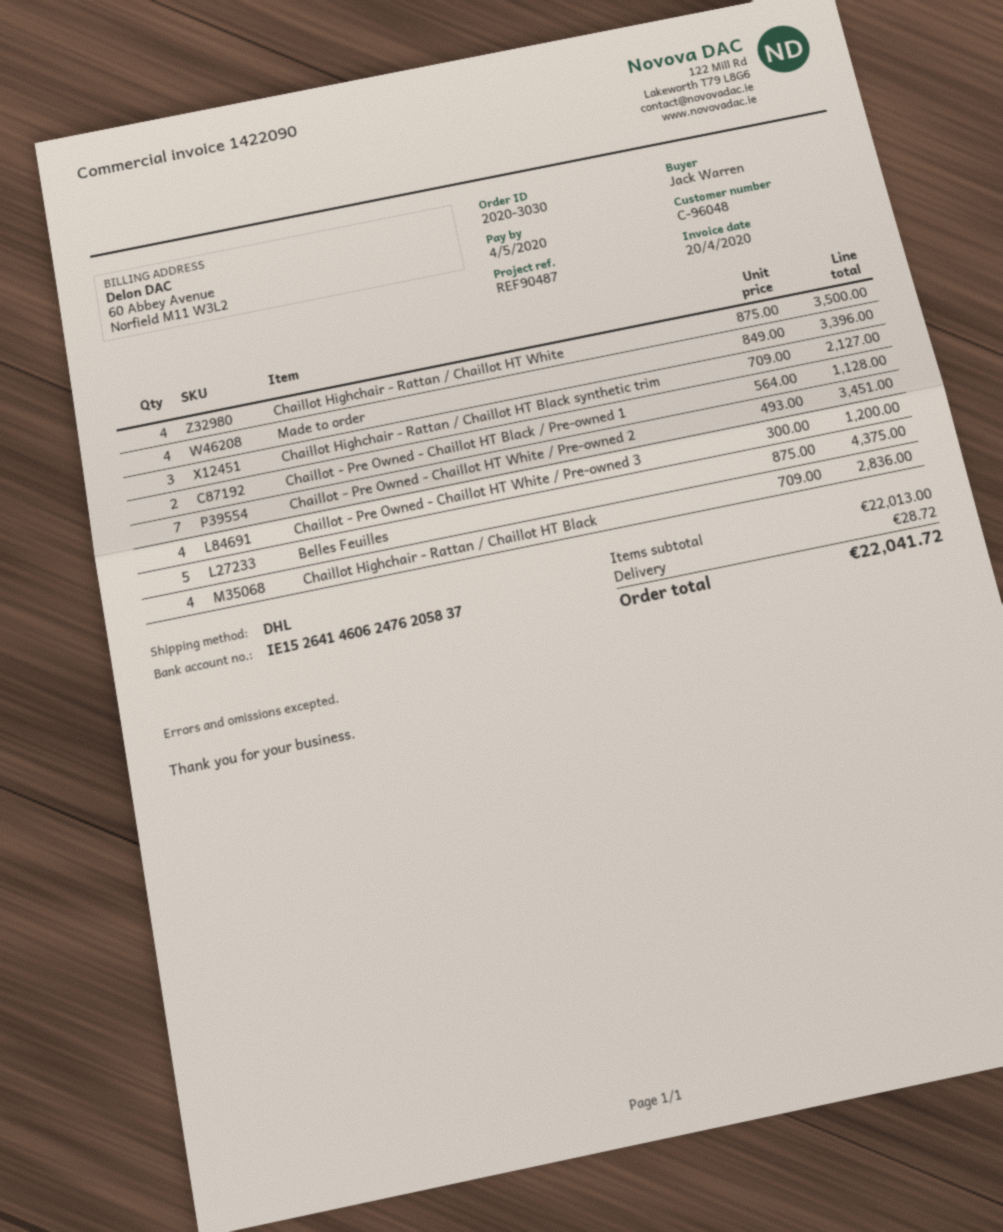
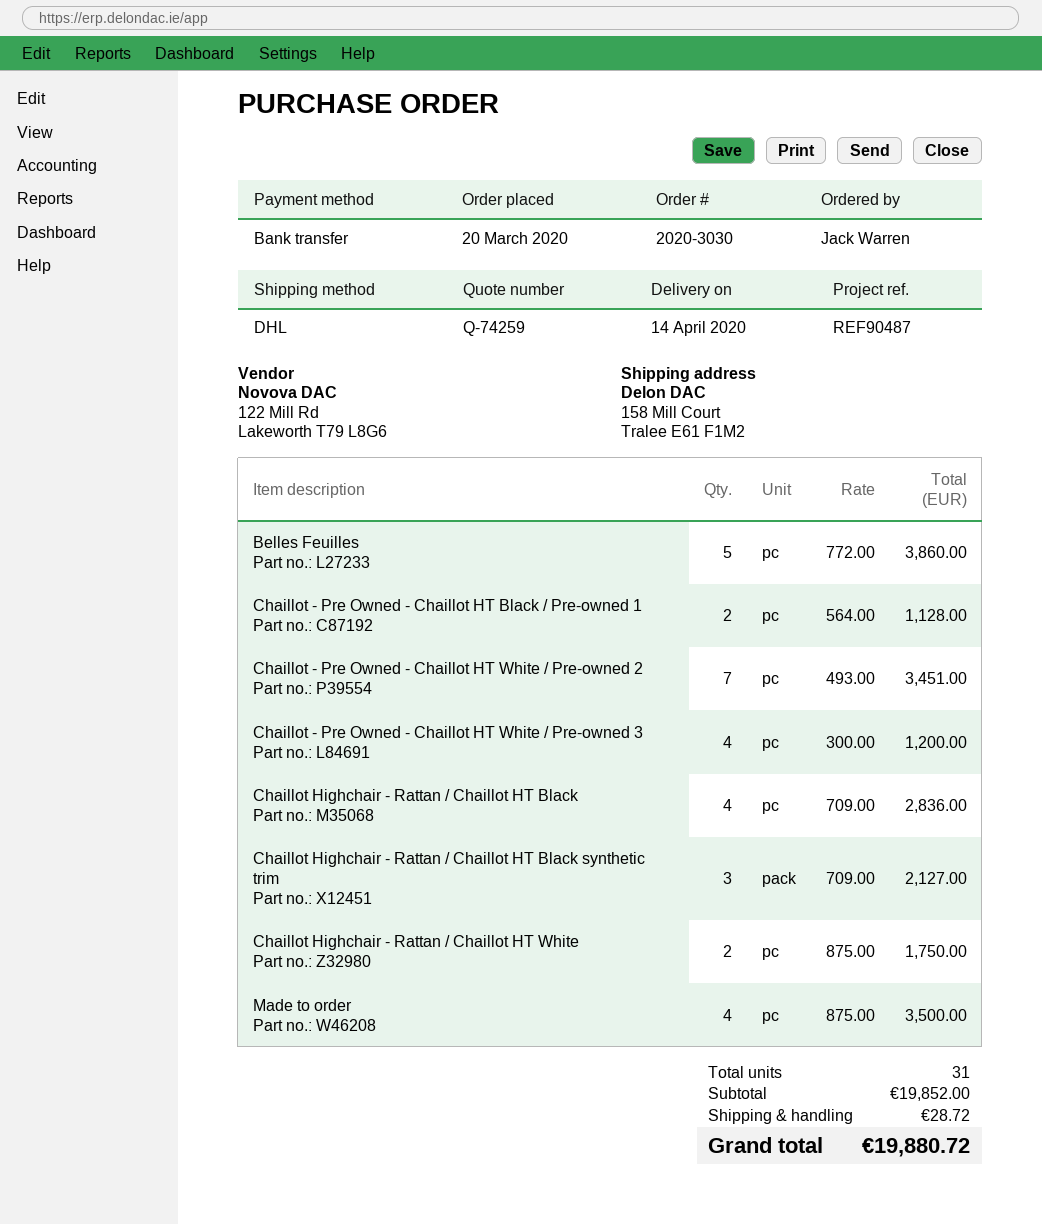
Chaillot Highchair - Rattan / Chaillot HT White: 4 x 875.00 = 3500.00 -> 2 x 875.00 = 1750.00
Made to order: 4 x 849.00 = 3396.00 -> 4 x 875.00 = 3500.00
Belles Feuilles: 5 x 875.00 = 4375.00 -> 5 x 772.00 = 3860.00
subtotal: 22013.00 -> 19852.00
total: 22041.72 -> 19880.72

